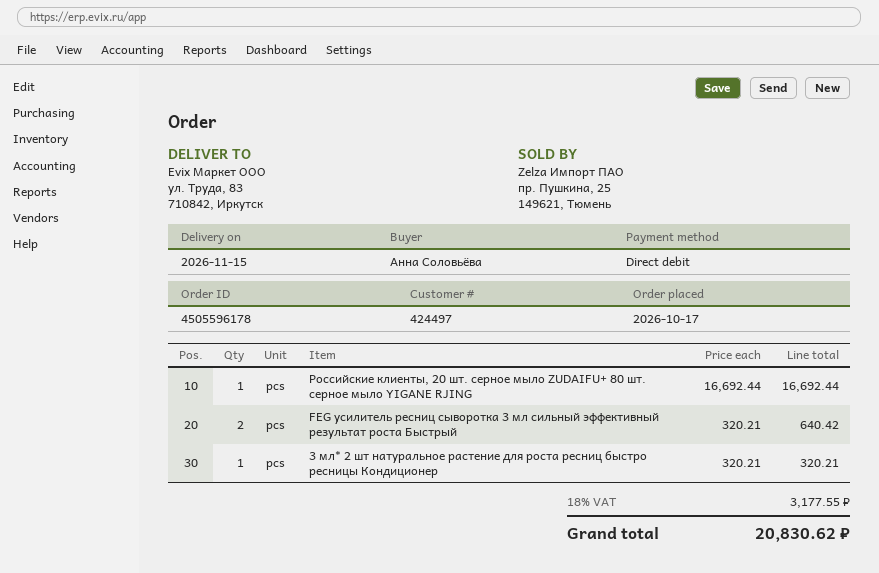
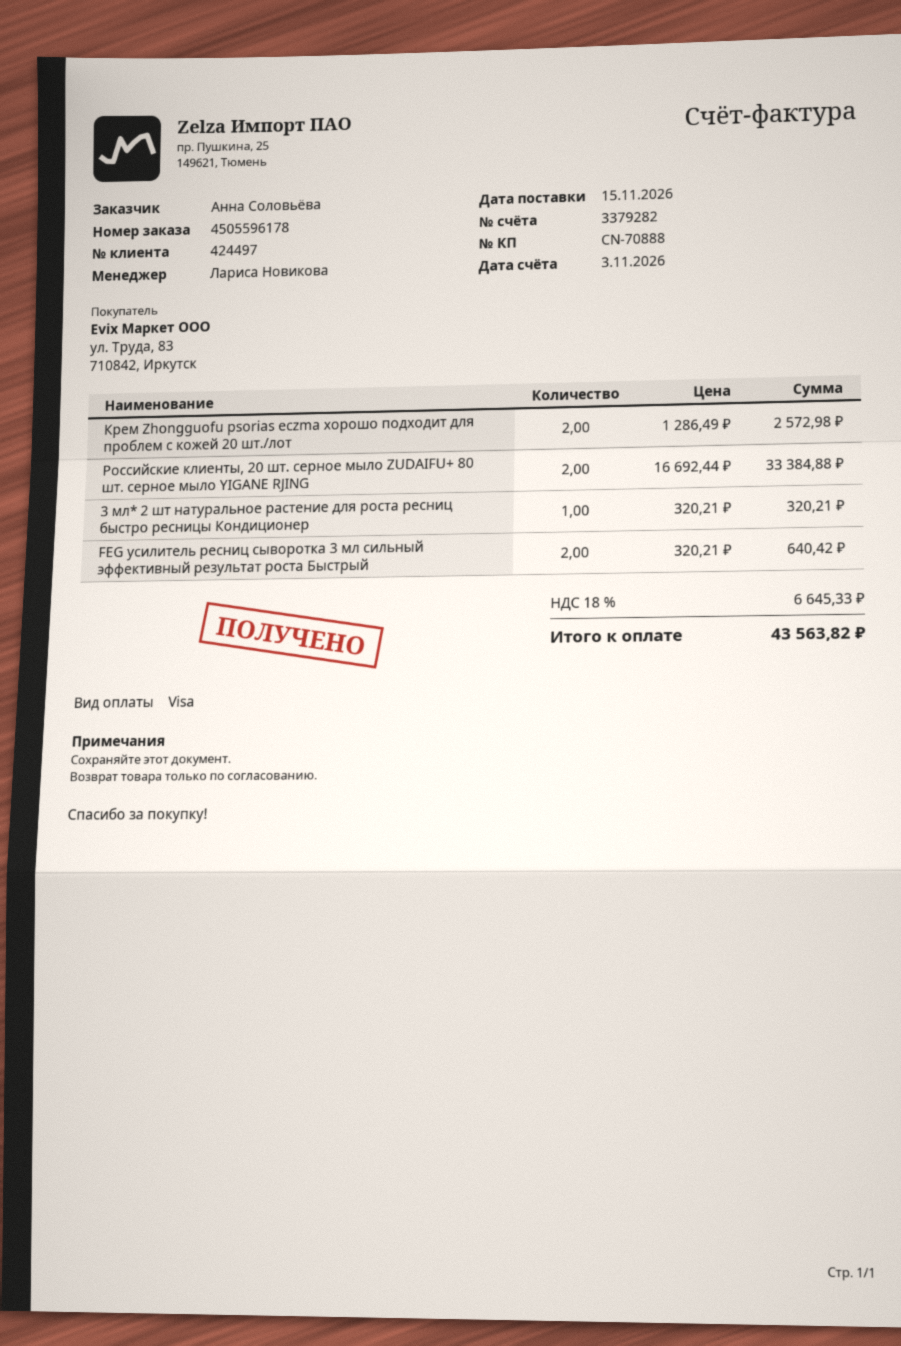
payment method: direct debit -> Visa
Российские клиенты, 20 шт. серное мыло ZUDAIFU+ 80 шт. серное мыло YIGANE RJING: 1 x 16692.44 = 16692.44 -> 2 x 16692.44 = 33384.88
Крем Zhongguofu psorias eczma хорошо подходит для проблем с кожей 20 шт./лот: none -> 2 x 1286.49 = 2572.98
tax: 18% = 3177.55 -> 18% = 6645.33
total: 20830.62 -> 43563.82

